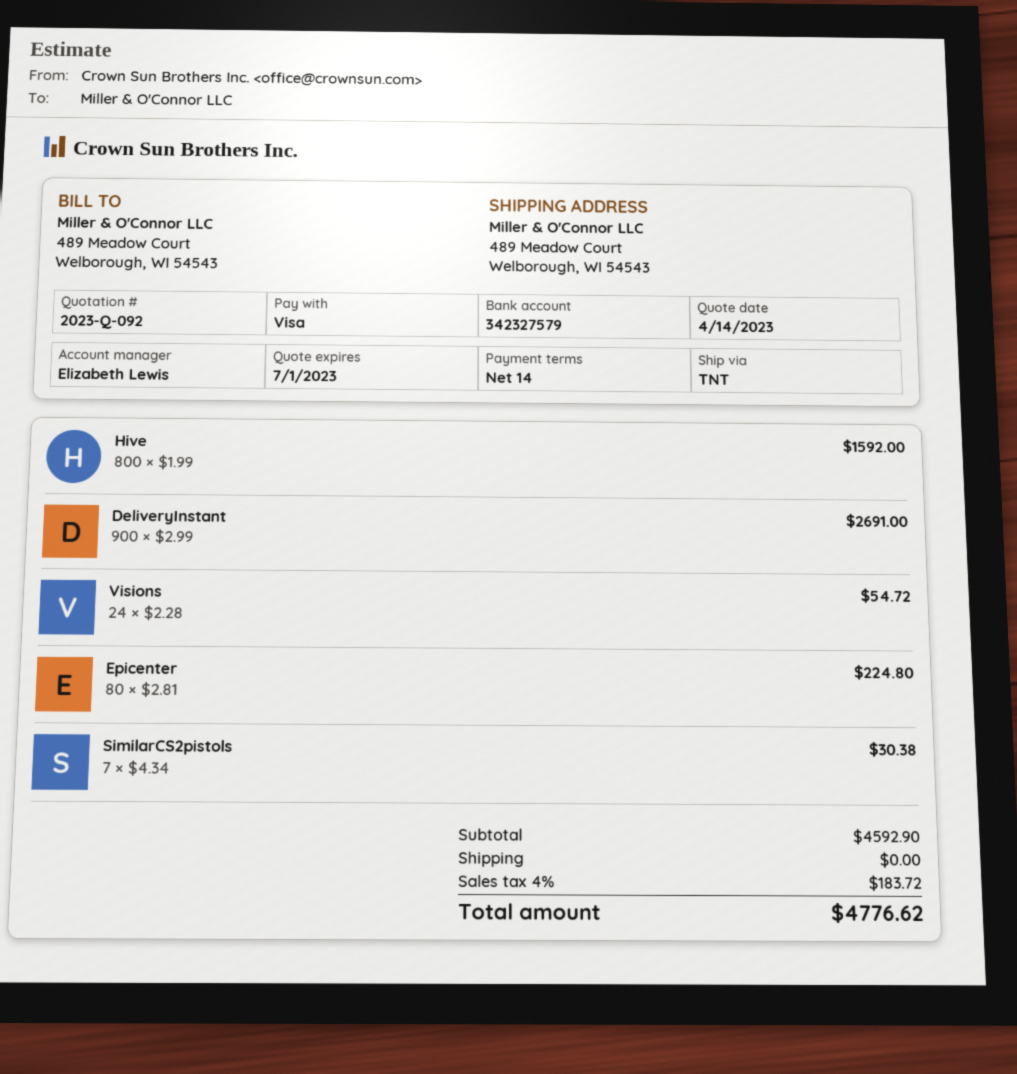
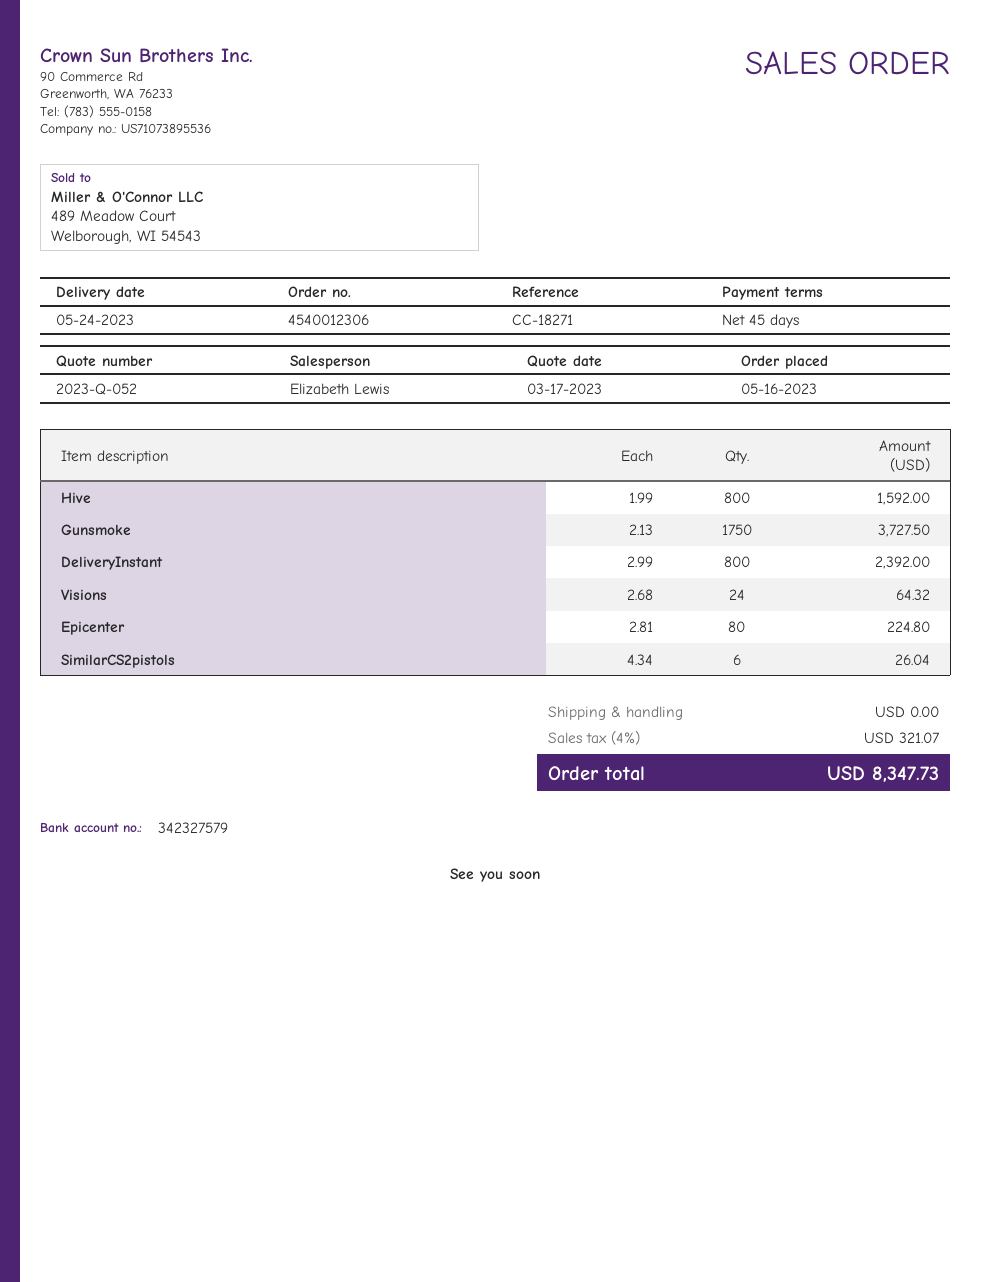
quote number: 2023-Q-092 -> 2023-Q-052
quote date: 2023-04-14 -> 2023-03-17
payment terms: 14 days -> 45 days
DeliveryInstant: 900 x 2.99 = 2691.00 -> 800 x 2.99 = 2392.00
Visions: 24 x 2.28 = 54.72 -> 24 x 2.68 = 64.32
SimilarCS2pistols: 7 x 4.34 = 30.38 -> 6 x 4.34 = 26.04
Gunsmoke: none -> 1750 x 2.13 = 3727.50
tax: 4% = 183.72 -> 4% = 321.07
total: 4776.62 -> 8347.73

